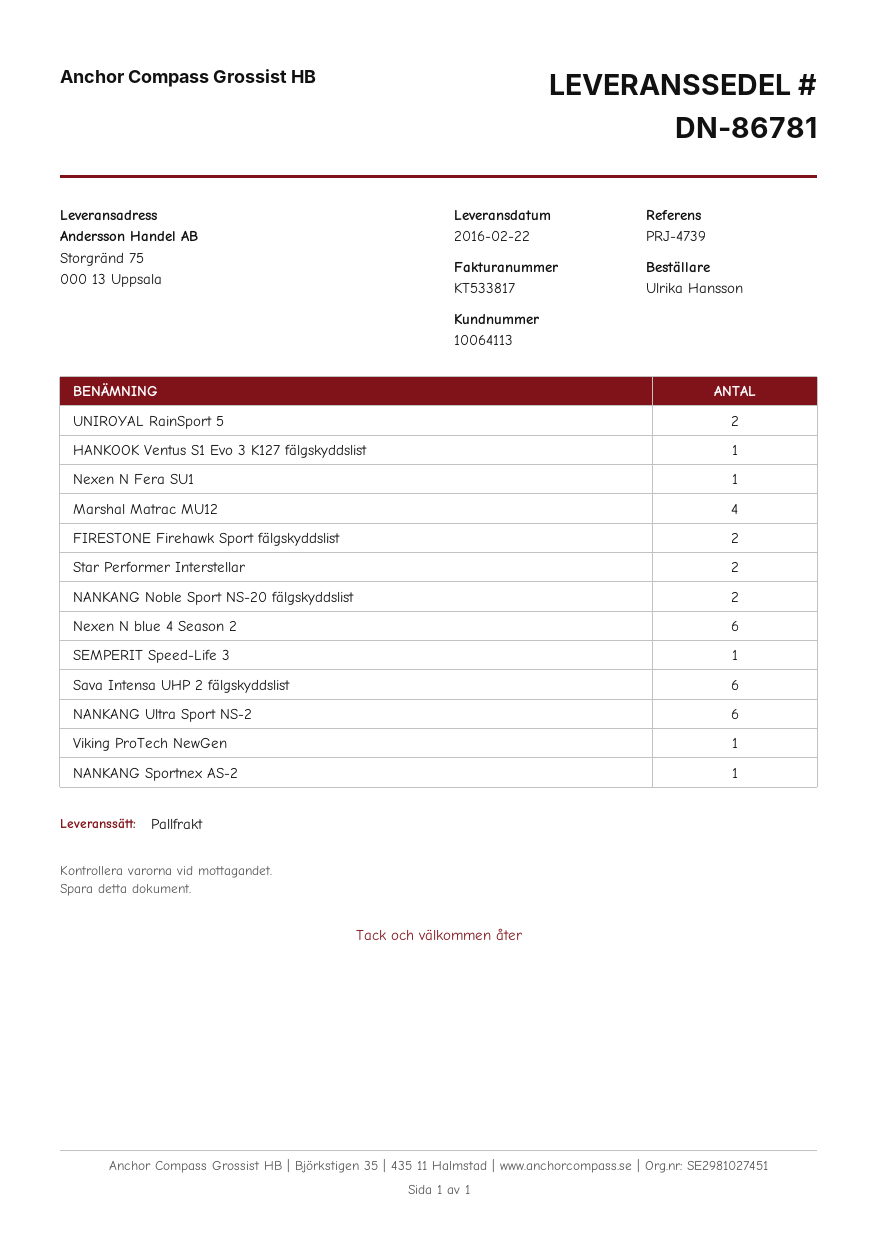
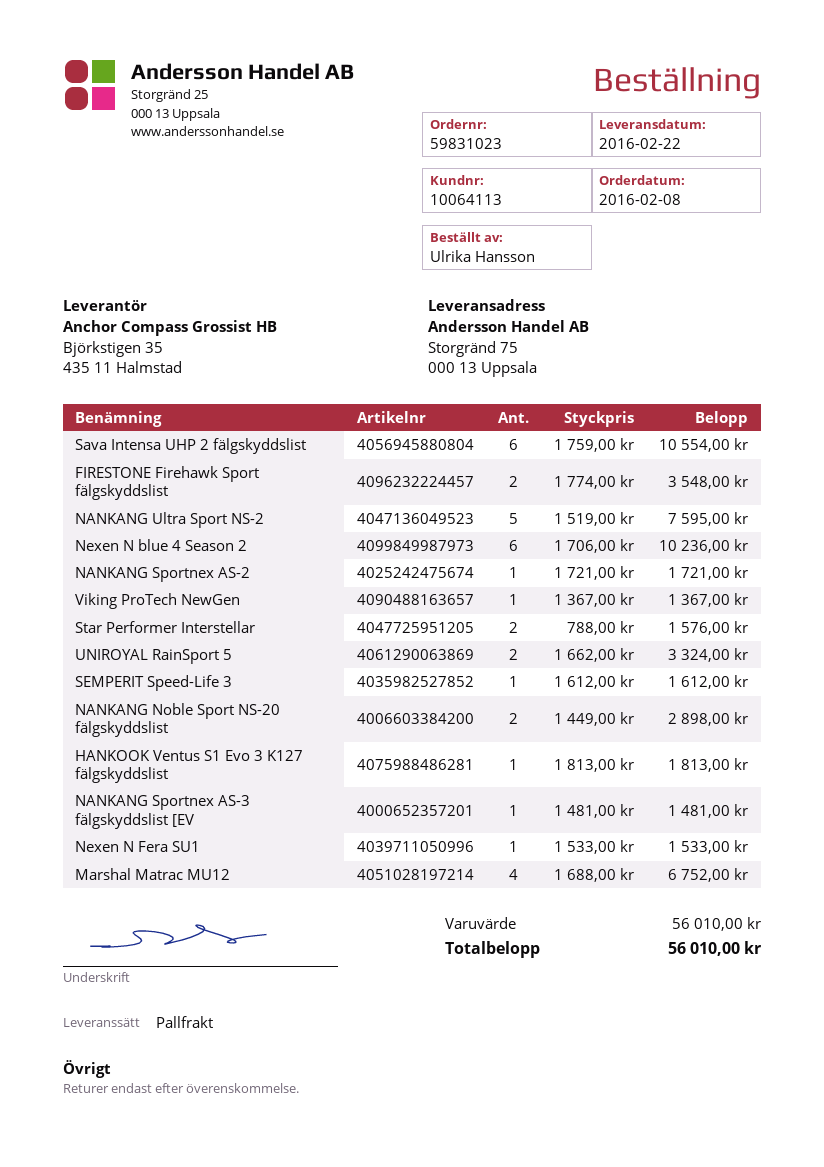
NANKANG Ultra Sport NS-2: 6 -> 5
NANKANG Sportnex AS-3 fälgskyddslist [EV: none -> 1

